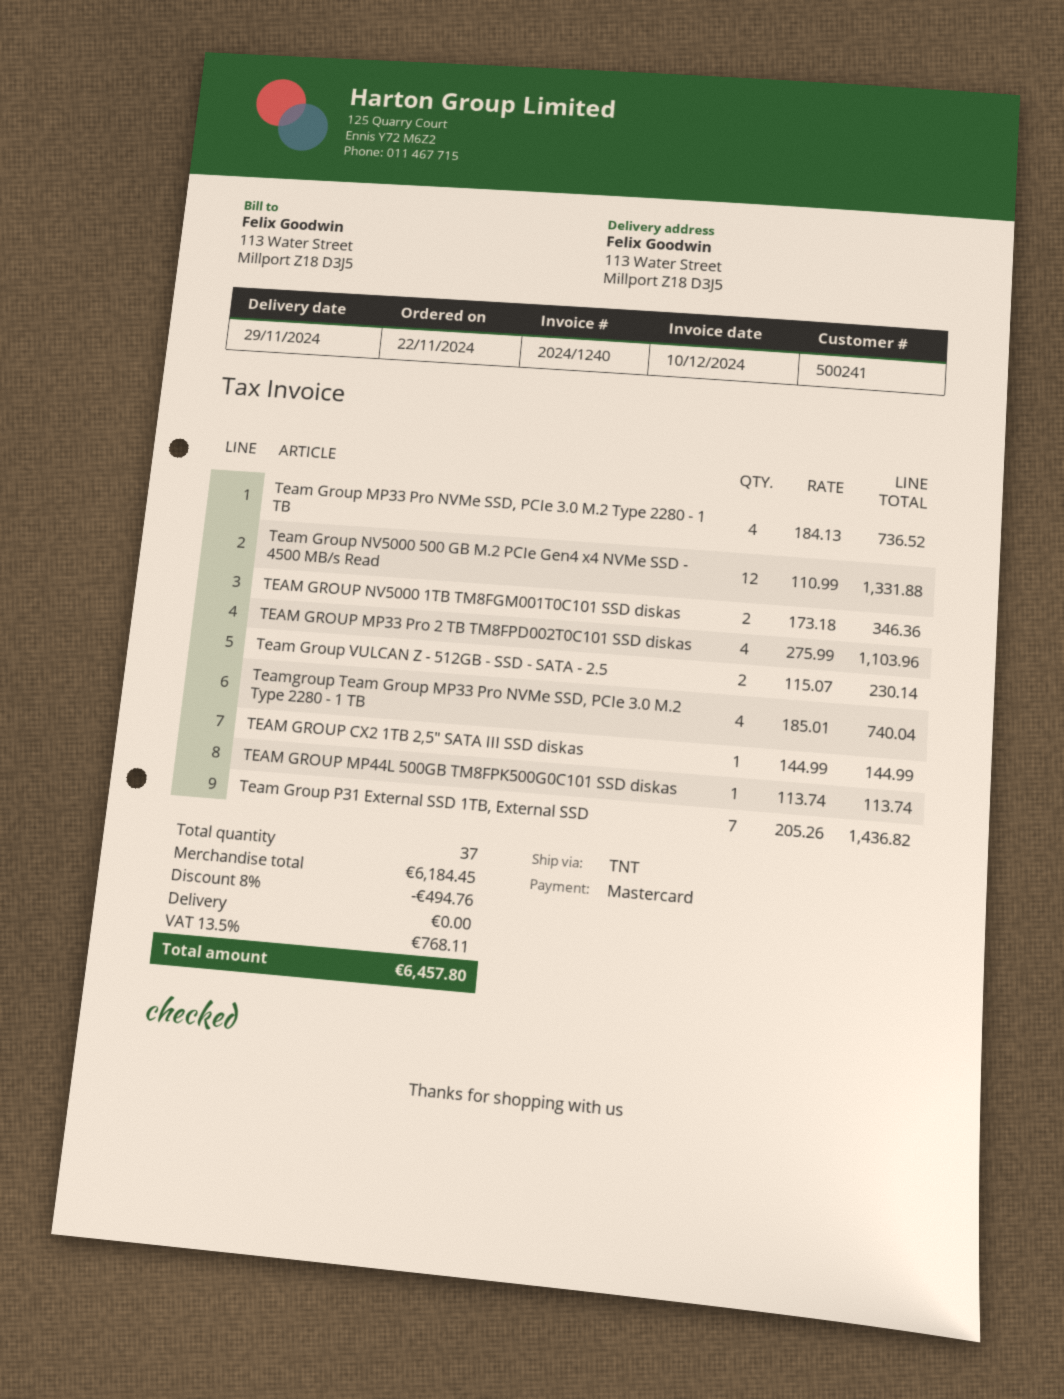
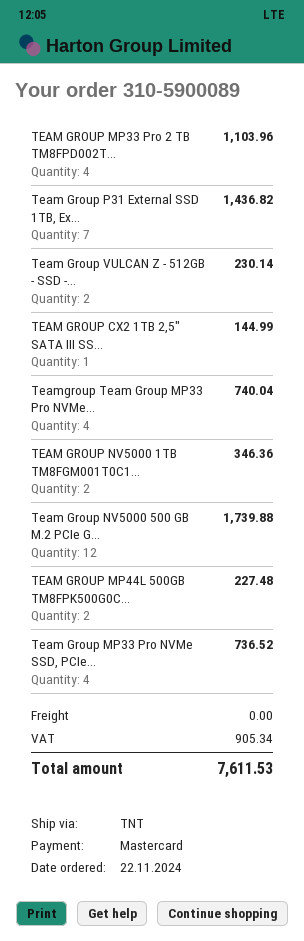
Team Group NV5000 500 GB M.2 PCIe Gen4 x4 NVMe SSD - 4500 MB/s Read: 12 for 1331.88 -> 12 for 1739.88
TEAM GROUP MP44L 500GB TM8FPK500G0C101 SSD diskas: 1 for 113.74 -> 2 for 227.48
discount: 8% = 494.76 -> none
tax: 768.11 -> 905.34
total: 6457.80 -> 7611.53

